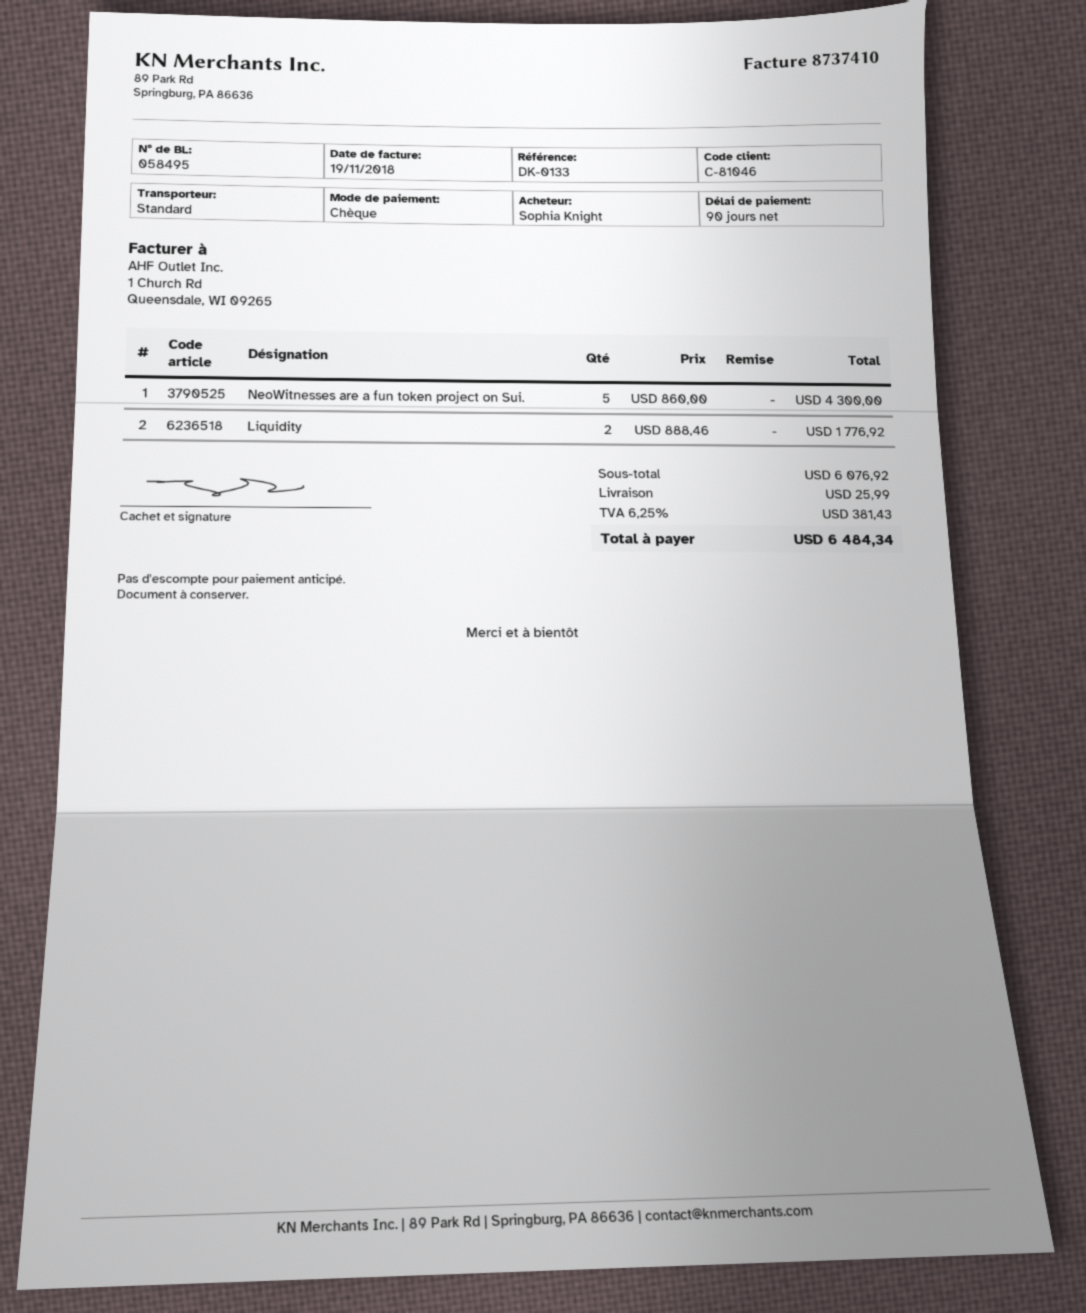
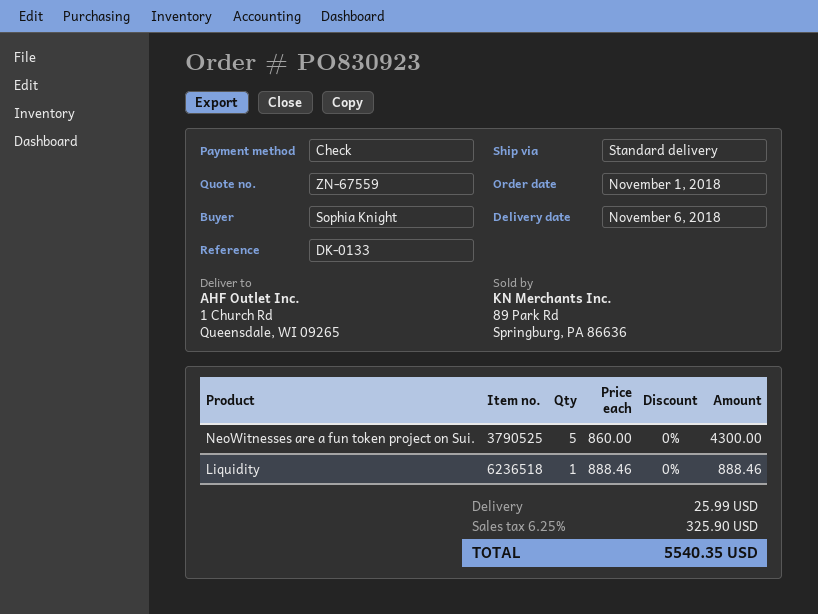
Liquidity: 2 x 888.46 = 1776.92 -> 1 x 888.46 = 888.46
tax: 6.25% = 381.43 -> 6.25% = 325.90
total: 6484.34 -> 5540.35

